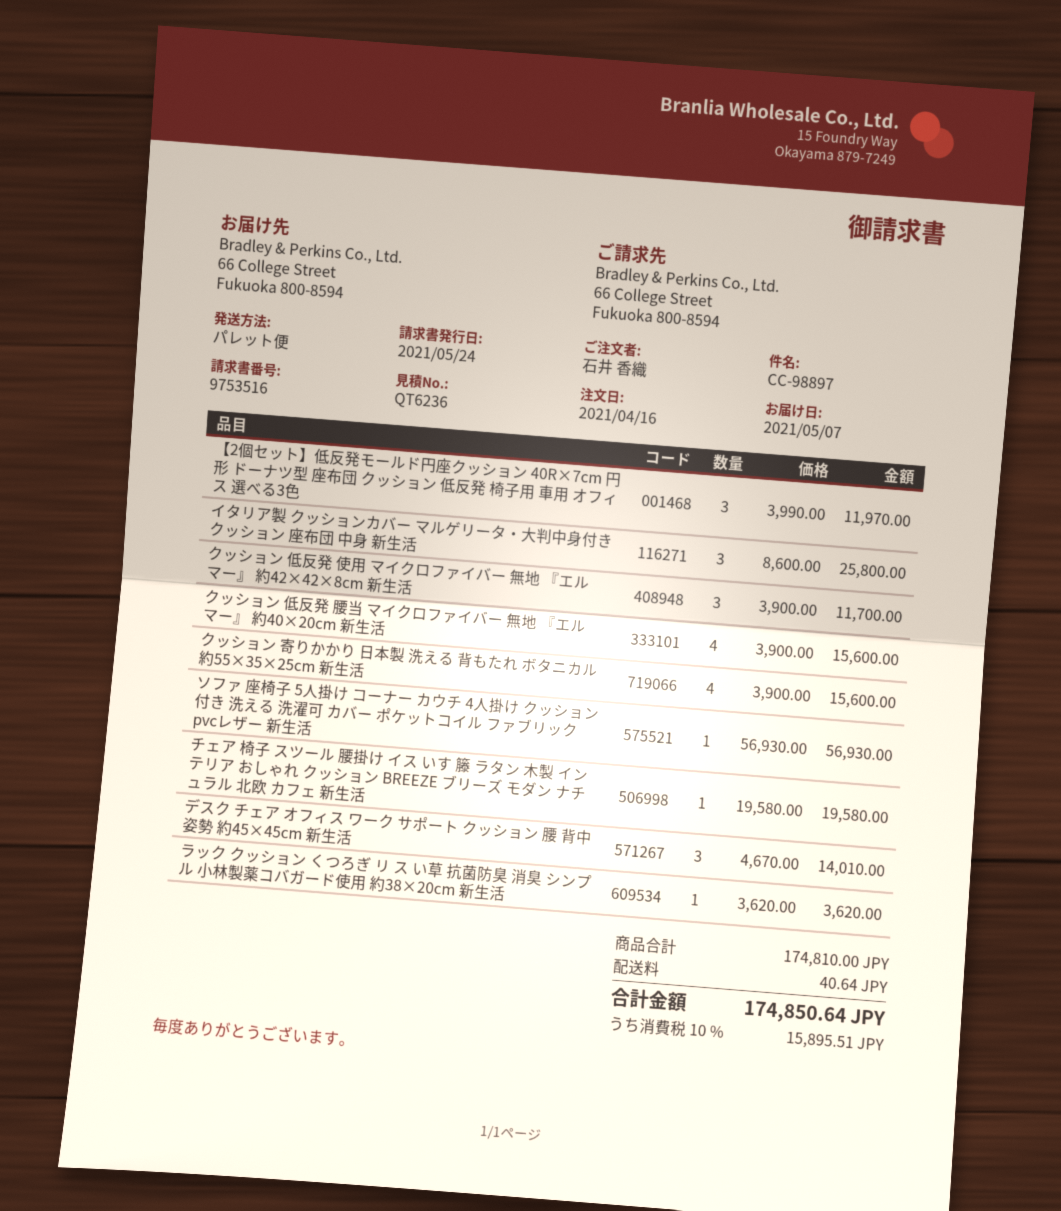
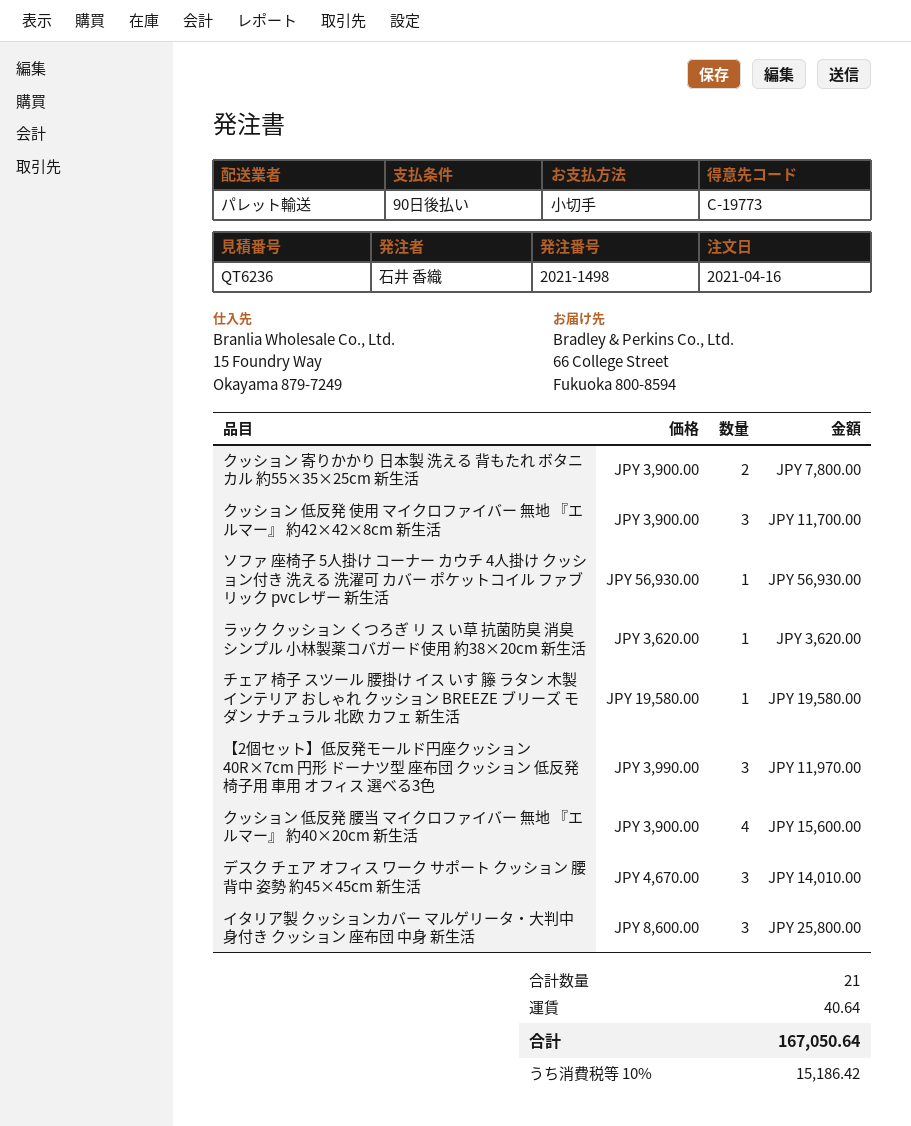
クッション 寄りかかり 日本製 洗える 背もたれ ボタニカル 約55×35×25cm 新生活: 4 x 3900.00 = 15600.00 -> 2 x 3900.00 = 7800.00
tax: 10% = 15895.51 -> 10% = 15186.42
total: 174850.64 -> 167050.64

